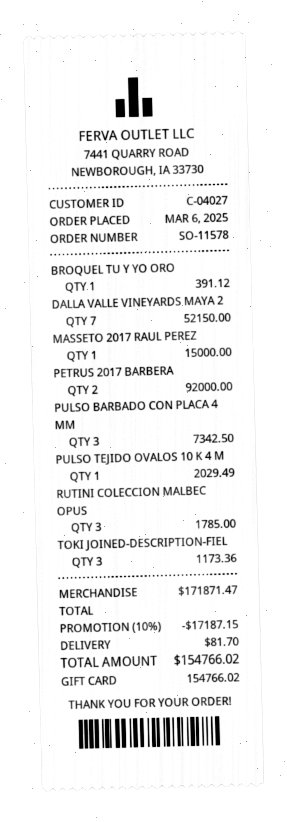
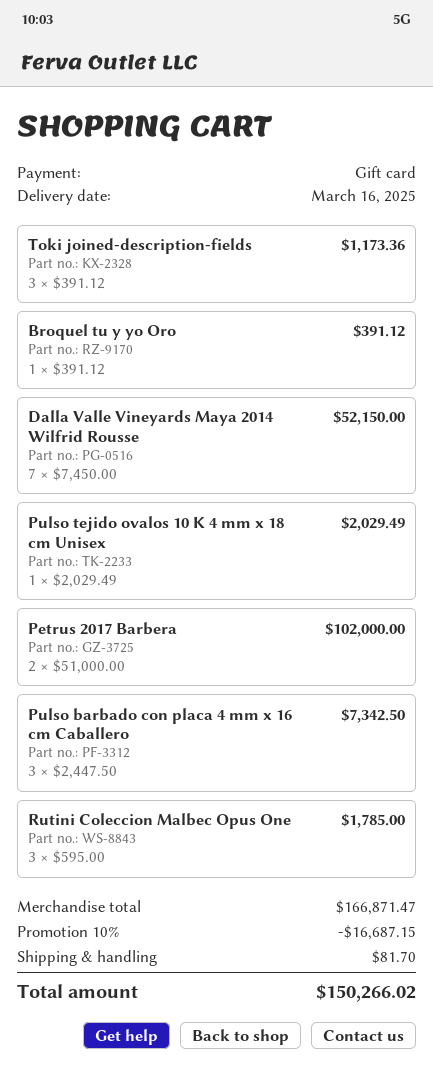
MASSETO 2017 RAUL PEREZ: 1 for 15000.00 -> none
PETRUS 2017 BARBERA: 2 for 92000.00 -> 2 for 102000.00
subtotal: 171871.47 -> 166871.47
discount: 10% = 17187.15 -> 10% = 16687.15
total: 154766.02 -> 150266.02

